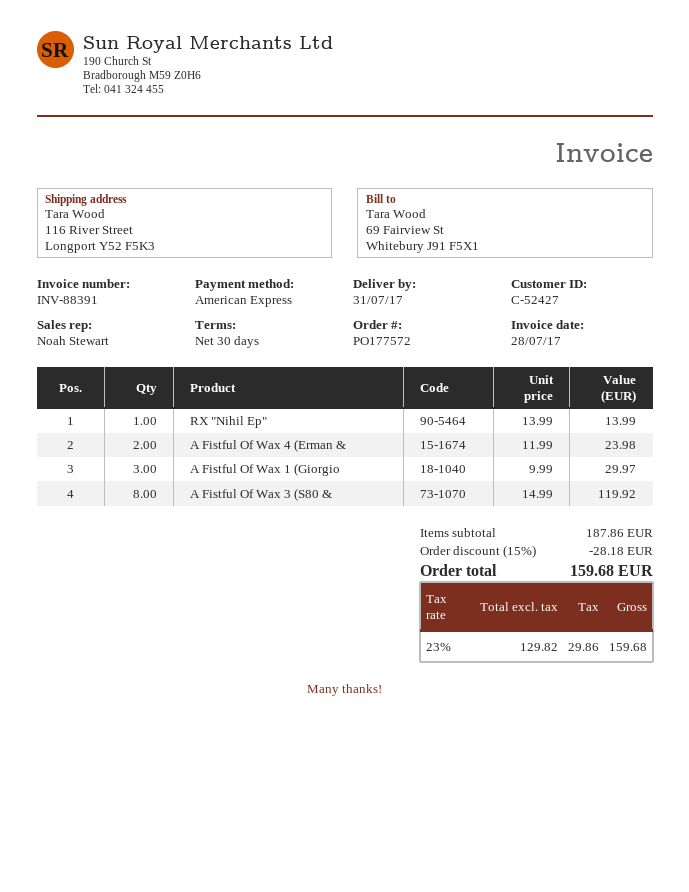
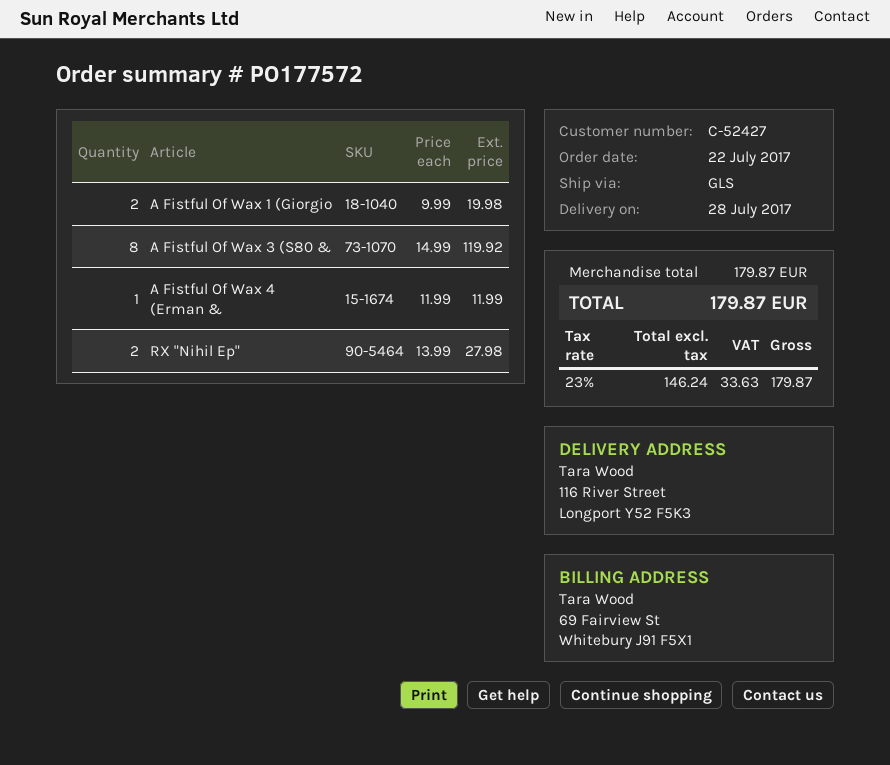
delivery date: 2017-07-31 -> 2017-07-28
RX "Nihil Ep": 1 x 13.99 = 13.99 -> 2 x 13.99 = 27.98
A Fistful Of Wax 4 (Erman &: 2 x 11.99 = 23.98 -> 1 x 11.99 = 11.99
A Fistful Of Wax 1 (Giorgio: 3 x 9.99 = 29.97 -> 2 x 9.99 = 19.98
subtotal: 187.86 -> 179.87
discount: 15% = 28.18 -> none
net: 129.82 -> 146.24
tax: 23% = 29.86 -> 23% = 33.63
total: 159.68 -> 179.87

